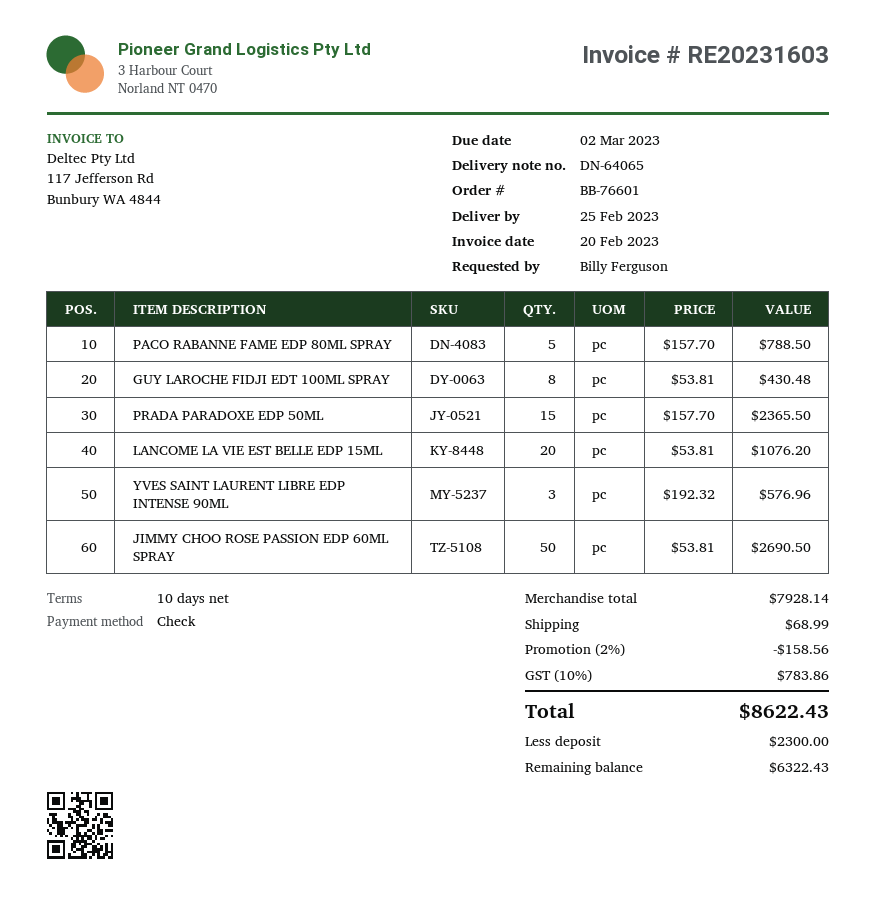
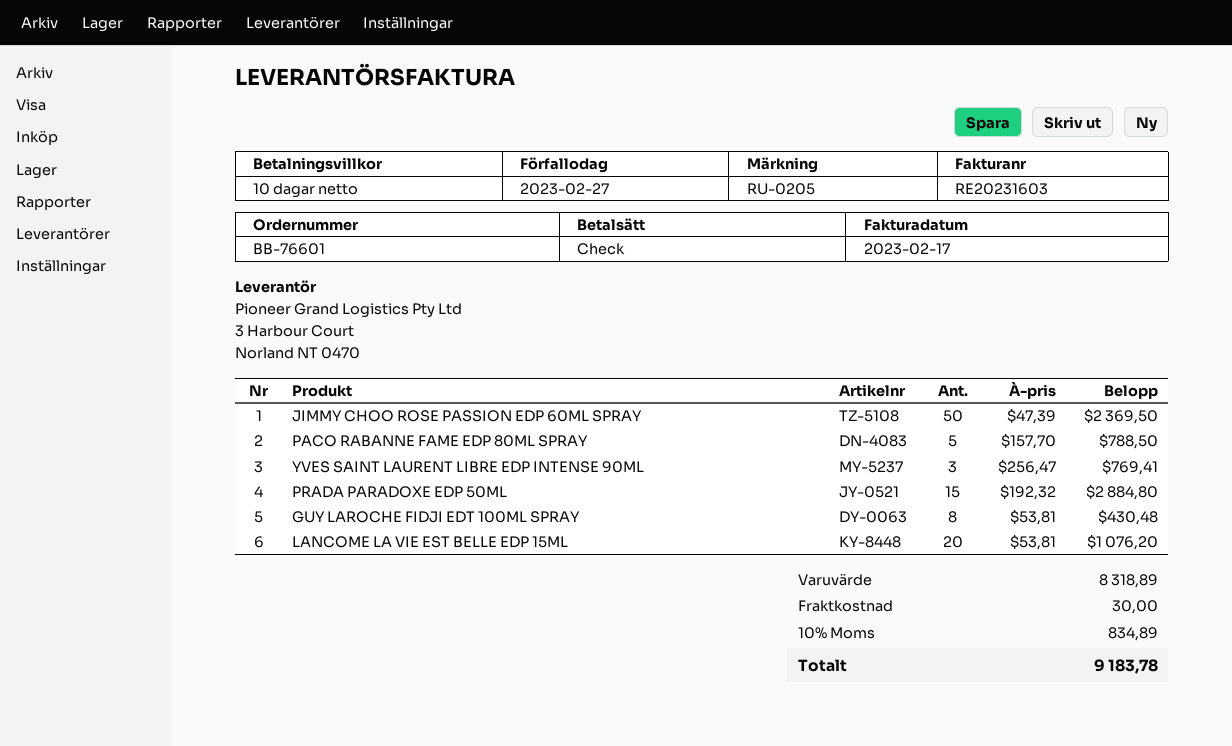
invoice date: 2023-02-20 -> 2023-02-17
due date: 2023-03-02 -> 2023-02-27
PRADA PARADOXE EDP 50ML: 15 x 157.70 = 2365.50 -> 15 x 192.32 = 2884.80
YVES SAINT LAURENT LIBRE EDP INTENSE 90ML: 3 x 192.32 = 576.96 -> 3 x 256.47 = 769.41
JIMMY CHOO ROSE PASSION EDP 60ML SPRAY: 50 x 53.81 = 2690.50 -> 50 x 47.39 = 2369.50
subtotal: 7928.14 -> 8318.89
discount: 2% = 158.56 -> none
shipping: 68.99 -> 30.00
tax: 10% = 783.86 -> 10% = 834.89
total: 8622.43 -> 9183.78

